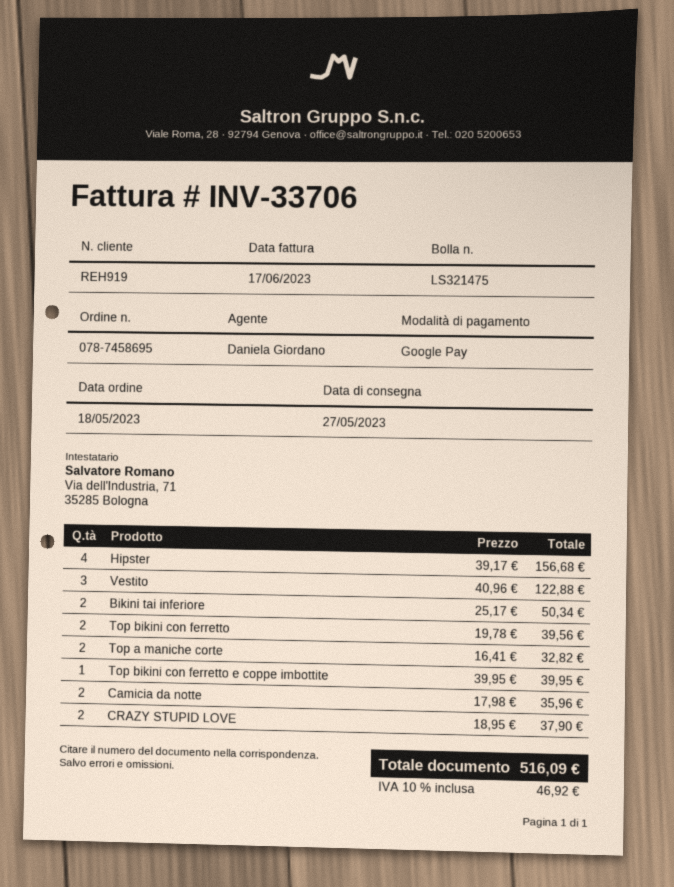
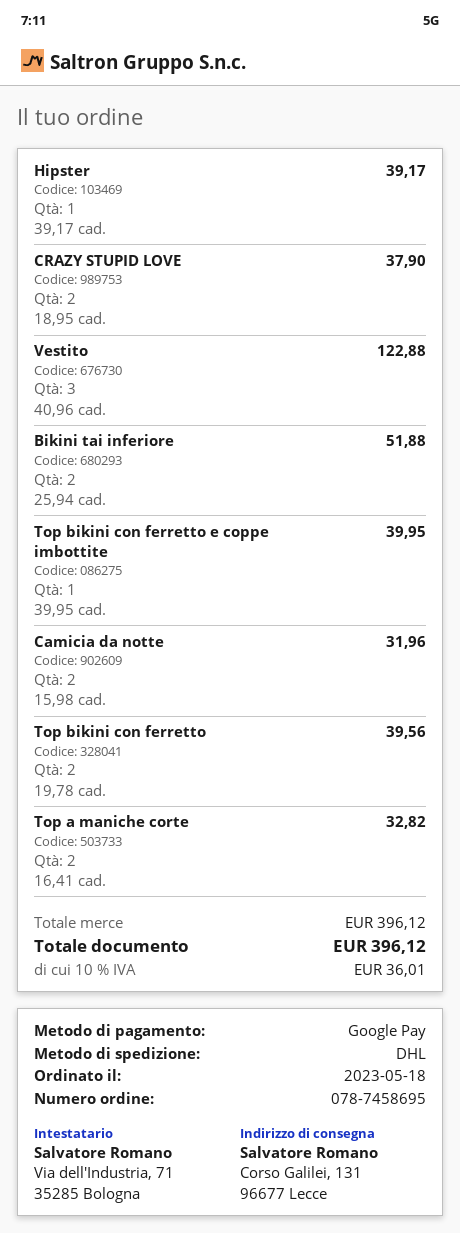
Hipster: 4 x 39.17 = 156.68 -> 1 x 39.17 = 39.17
Bikini tai inferiore: 2 x 25.17 = 50.34 -> 2 x 25.94 = 51.88
Camicia da notte: 2 x 17.98 = 35.96 -> 2 x 15.98 = 31.96
tax: 10% = 46.92 -> 10% = 36.01
total: 516.09 -> 396.12

